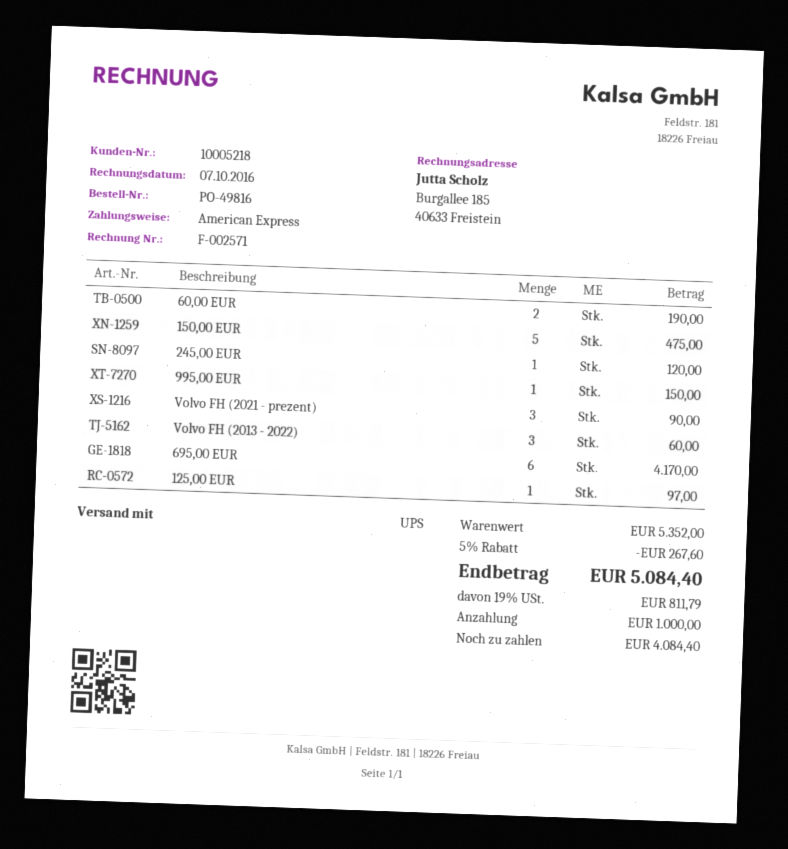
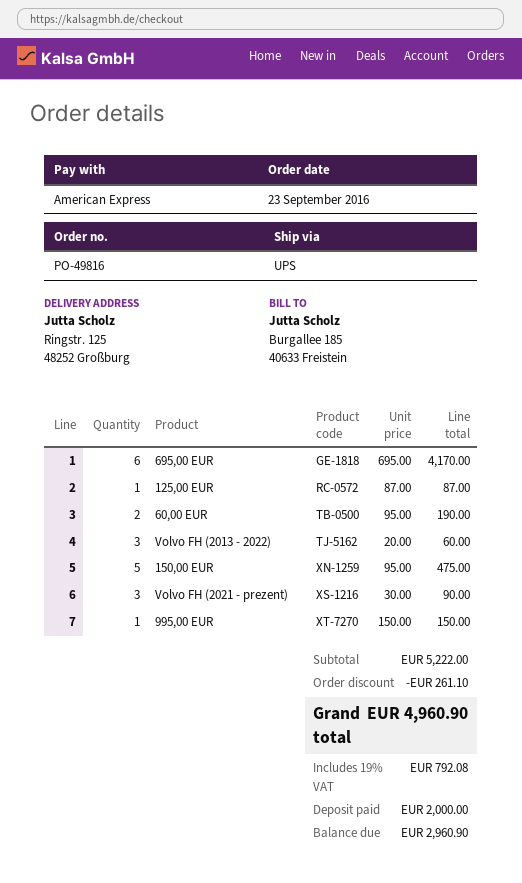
245,00 EUR: 1 for 120.00 -> none
125,00 EUR: 1 for 97.00 -> 1 for 87.00
subtotal: 5352.00 -> 5222.00
discount: 267.60 -> 261.10
tax: 19% = 811.79 -> 19% = 792.08
total: 5084.40 -> 4960.90
deposit: 1000.00 -> 2000.00
balance: 4084.40 -> 2960.90

